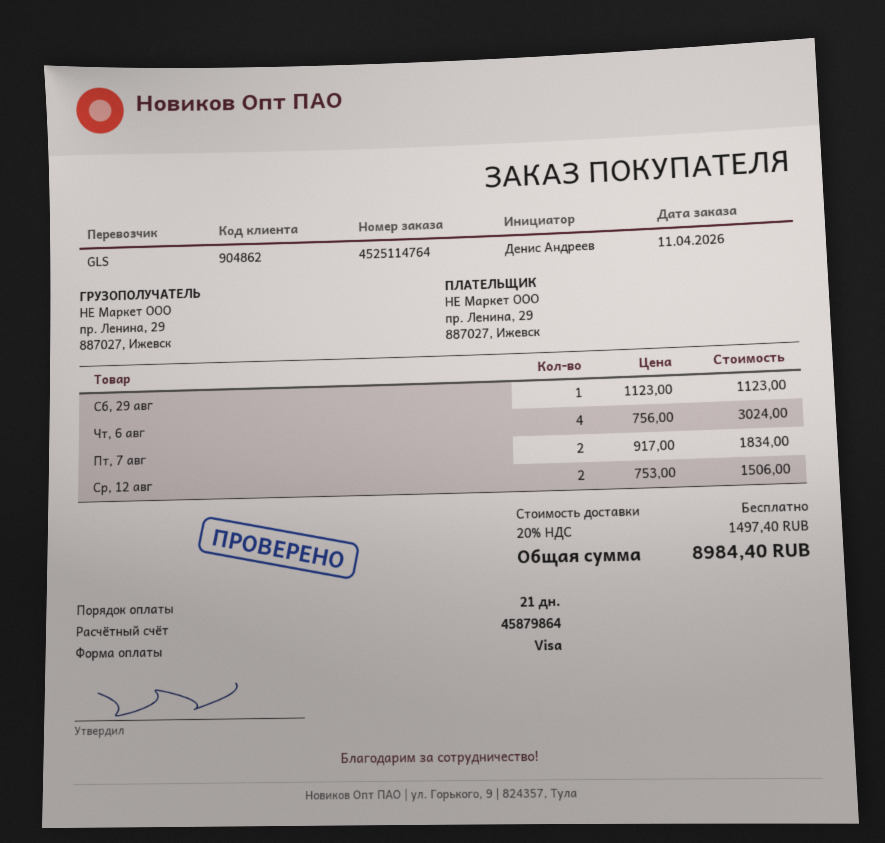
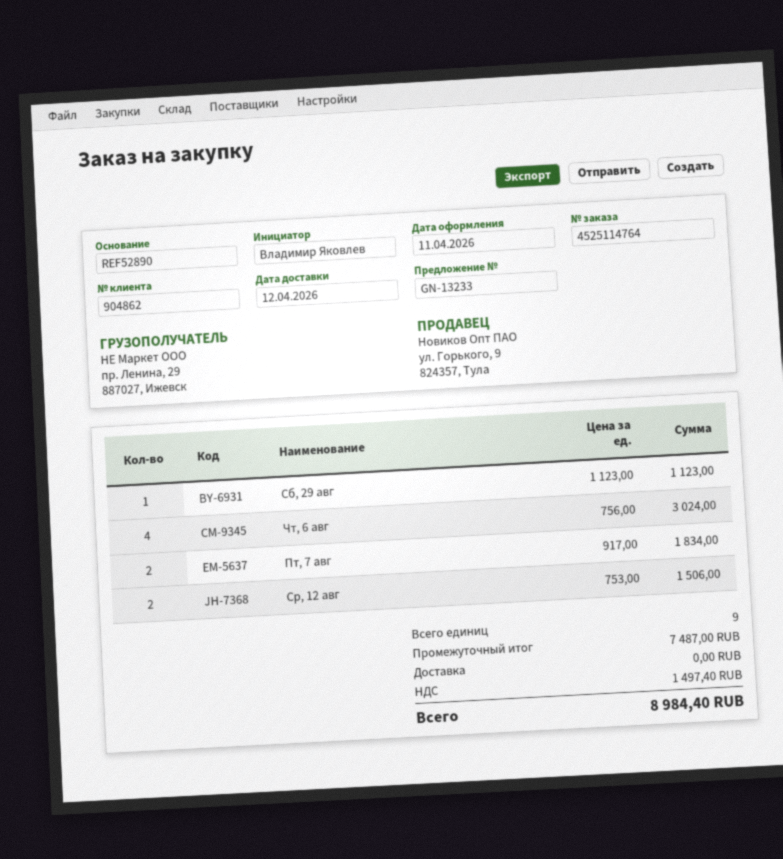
ordered by: Денис Андреев -> Владимир Яковлев

